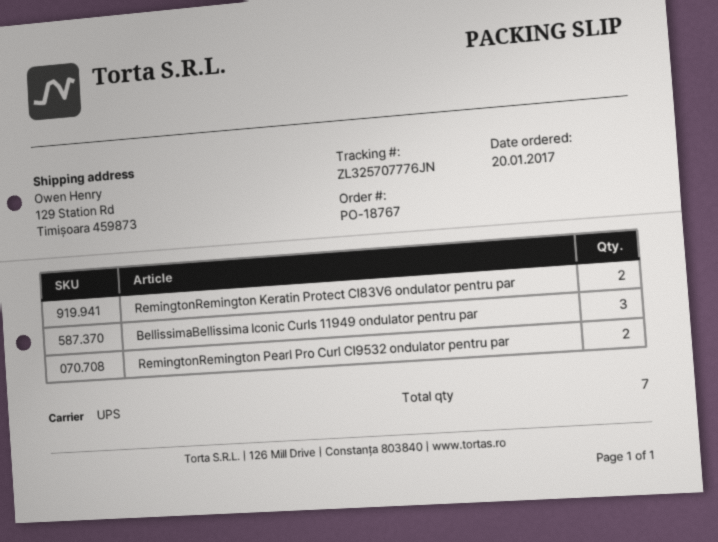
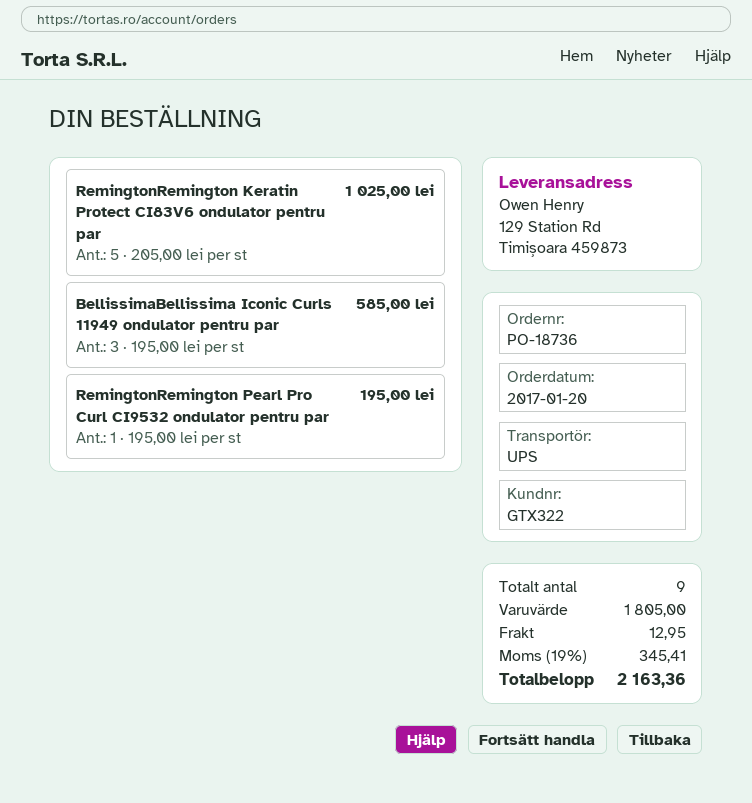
order number: PO-18767 -> PO-18736
RemingtonRemington Keratin Protect CI83V6 ondulator pentru par: 2 -> 5
RemingtonRemington Pearl Pro Curl CI9532 ondulator pentru par: 2 -> 1
total quantity: 7 -> 9

